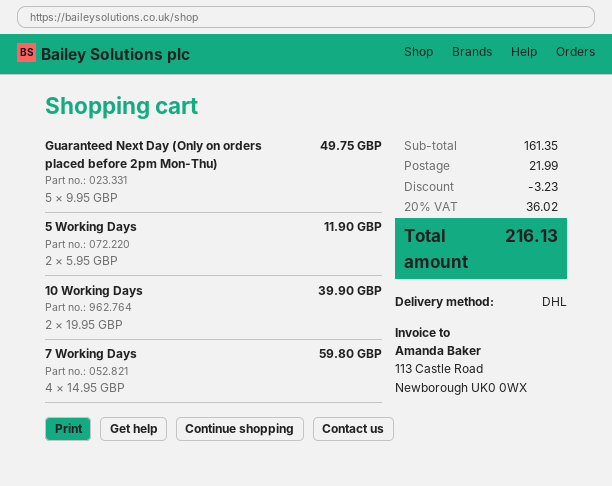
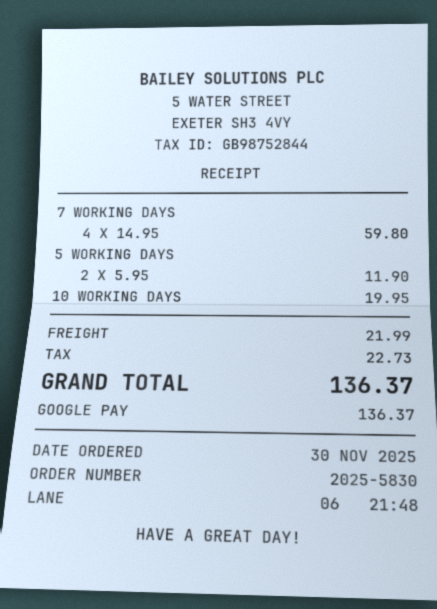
Guaranteed Next Day (Only on orders placed before 2pm Mon-Thu): 5 x 9.95 = 49.75 -> none
10 Working Days: 2 x 19.95 = 39.90 -> 1 x 19.95 = 19.95
discount: 3.23 -> none
tax: 36.02 -> 22.73
total: 216.13 -> 136.37

